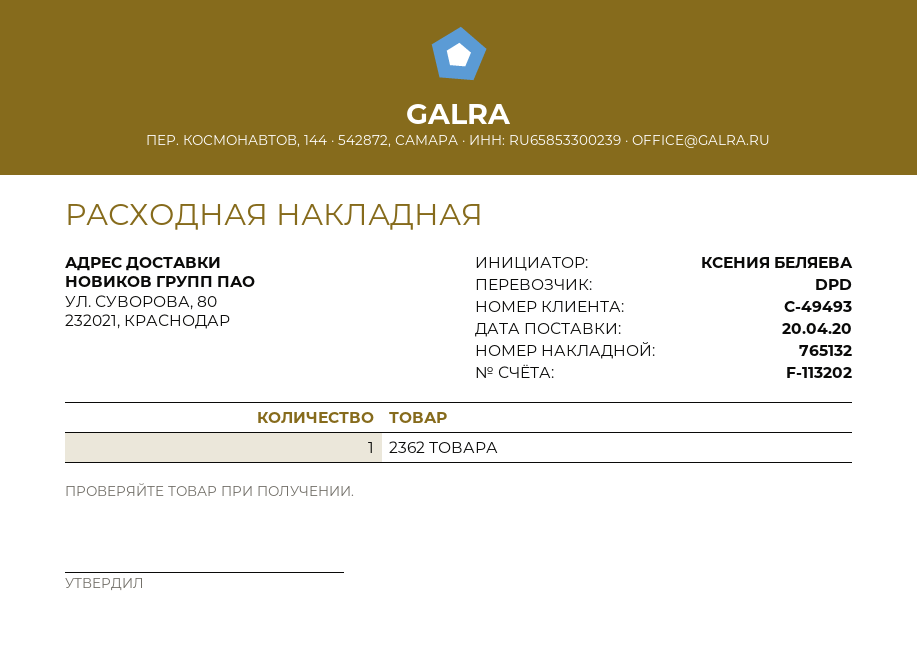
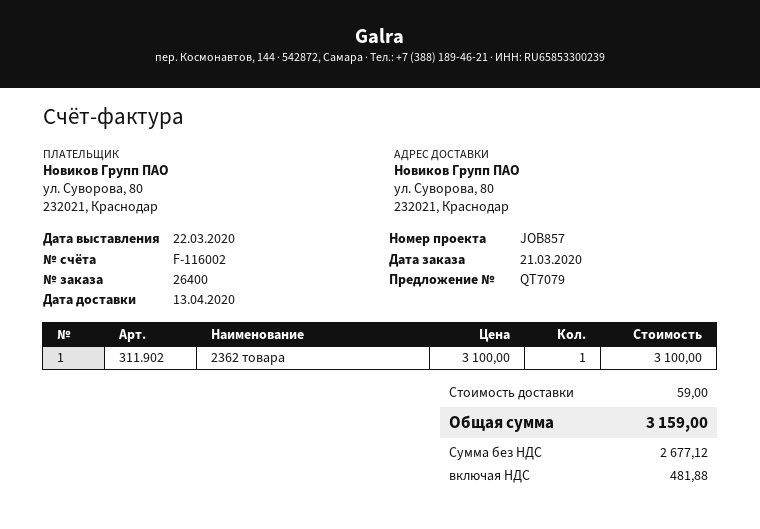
delivery date: 2020-04-20 -> 2020-04-13
invoice number: F-113202 -> F-116002

